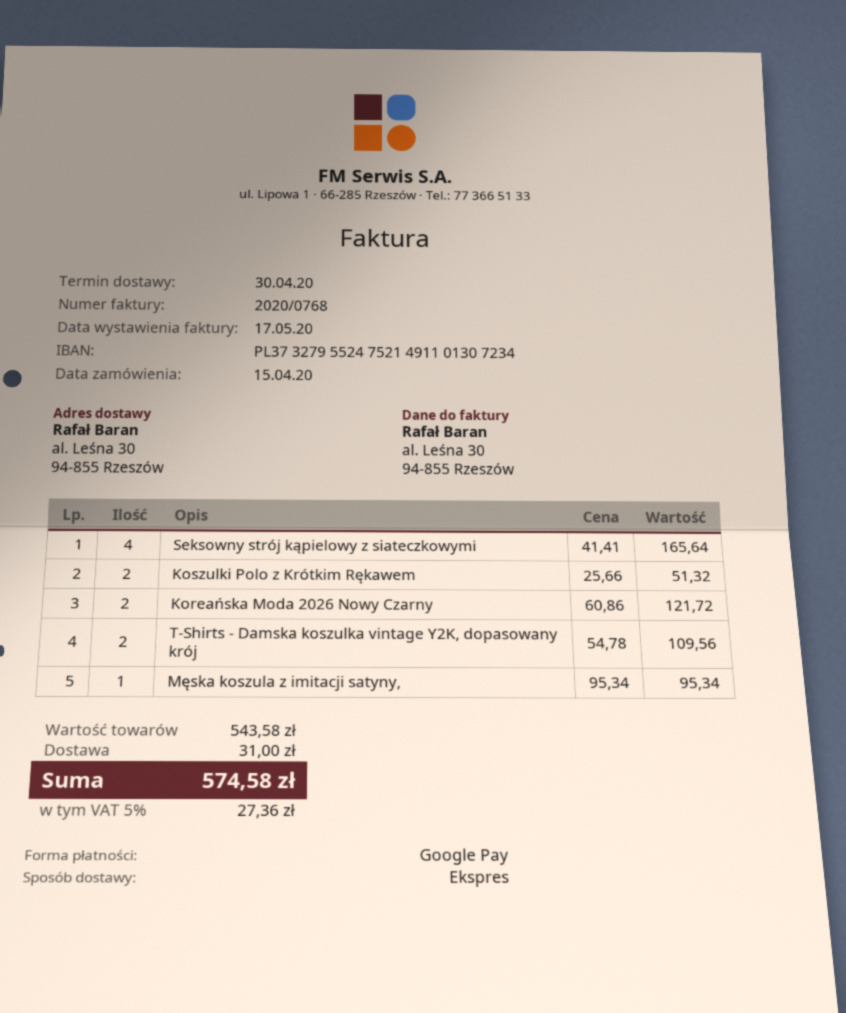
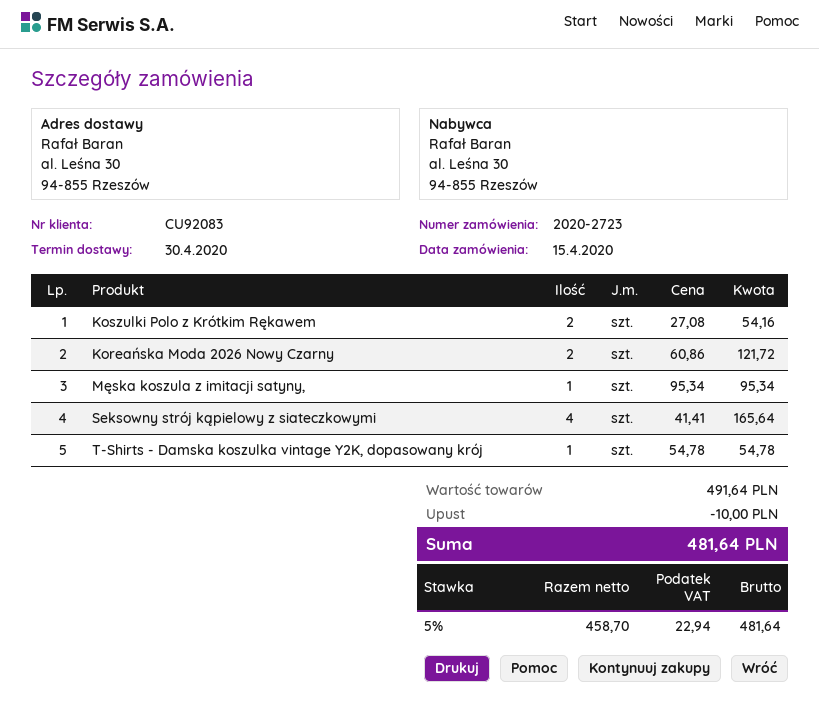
Koszulki Polo z Krótkim Rękawem: 2 x 25.66 = 51.32 -> 2 x 27.08 = 54.16
T-Shirts - Damska koszulka vintage Y2K, dopasowany krój: 2 x 54.78 = 109.56 -> 1 x 54.78 = 54.78
subtotal: 543.58 -> 491.64
discount: none -> 10.00
shipping: 31.00 -> none
tax: 5% = 27.36 -> 5% = 22.94
total: 574.58 -> 481.64

